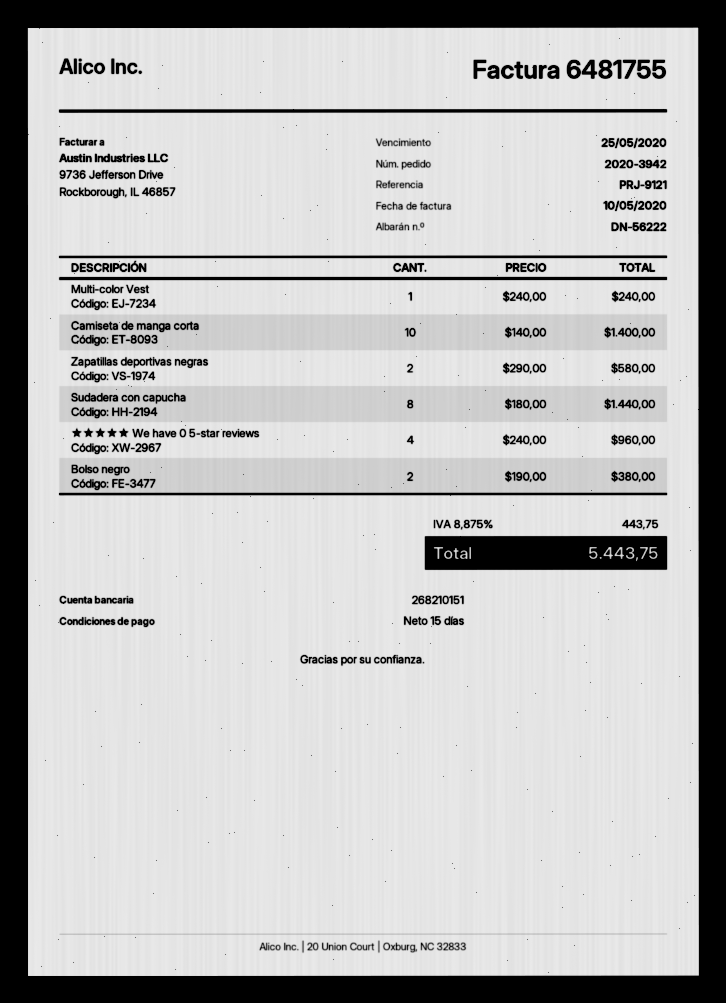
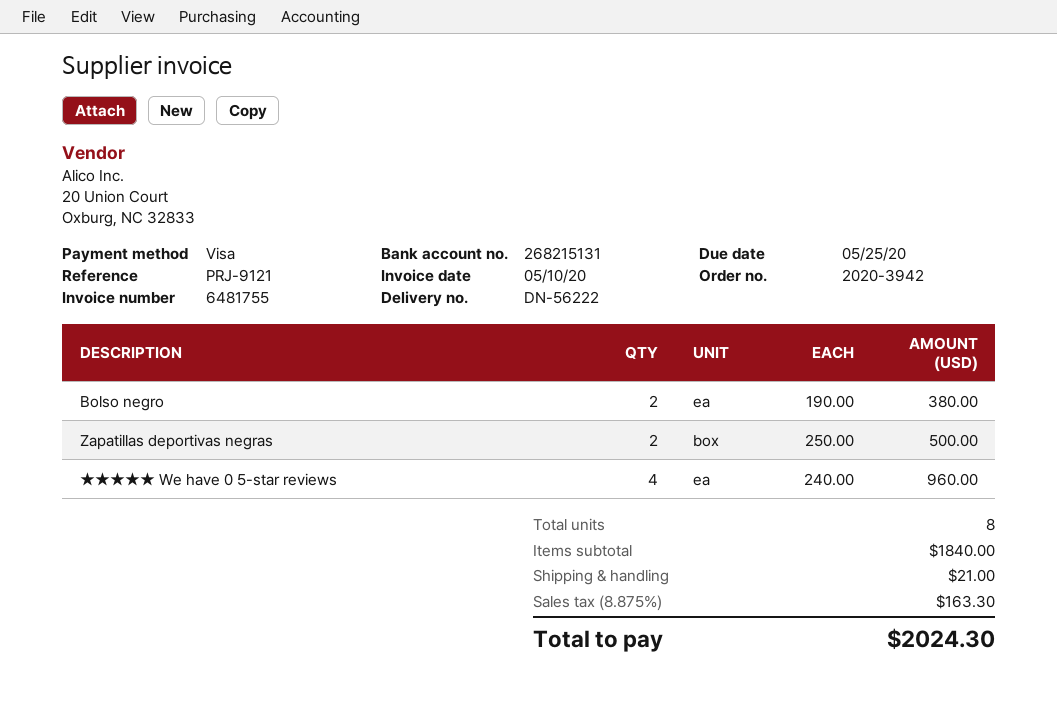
bank account: 268210151 -> 268215131
Multi-color Vest: 1 x 240.00 = 240.00 -> none
Camiseta de manga corta: 10 x 140.00 = 1400.00 -> none
Zapatillas deportivas negras: 2 x 290.00 = 580.00 -> 2 x 250.00 = 500.00
Sudadera con capucha: 8 x 180.00 = 1440.00 -> none
shipping: none -> 21.00
tax: 8.875% = 443.75 -> 8.875% = 163.30
total: 5443.75 -> 2024.30

